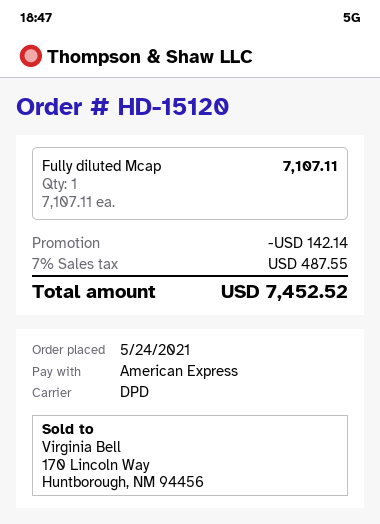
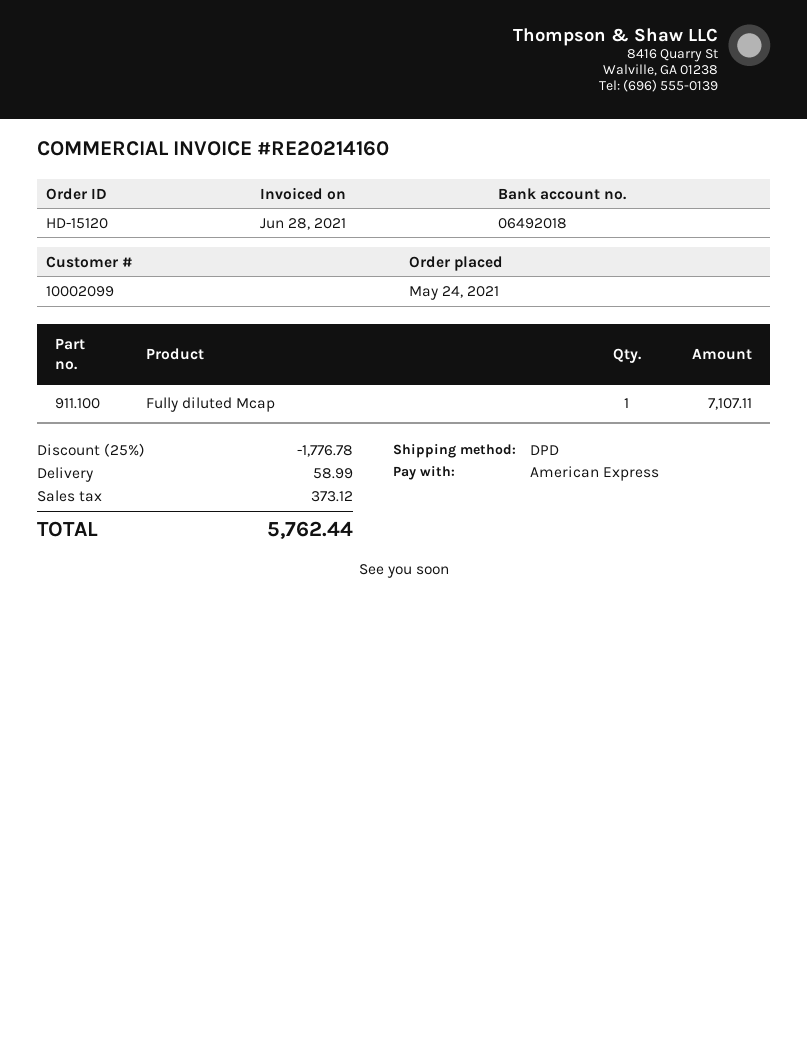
discount: 142.14 -> 1776.78
shipping: none -> 58.99
tax: 487.55 -> 373.12
total: 7452.52 -> 5762.44

